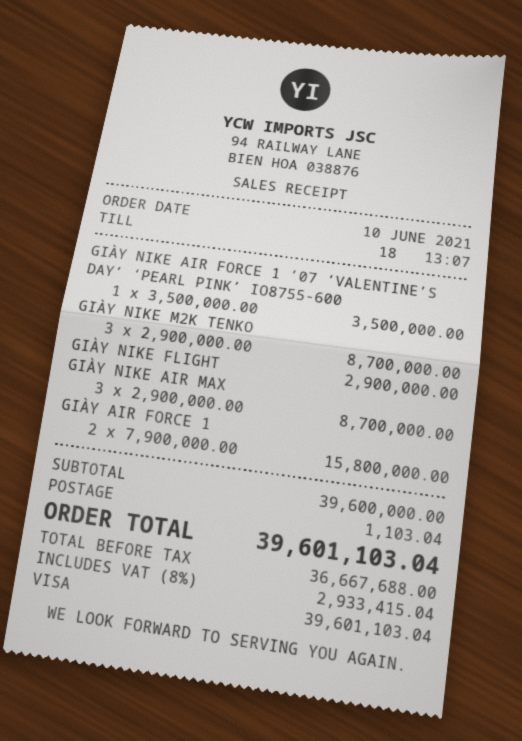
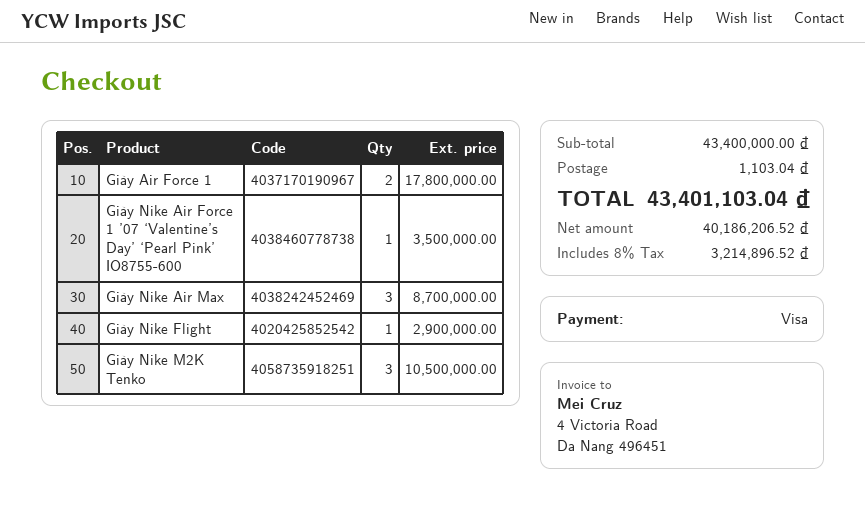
GIÀY NIKE M2K TENKO: 3 for 8700000.00 -> 3 for 10500000.00
GIÀY AIR FORCE 1: 2 for 15800000.00 -> 2 for 17800000.00
subtotal: 39600000.00 -> 43400000.00
net: 36667688.00 -> 40186206.52
tax: 8% = 2933415.04 -> 8% = 3214896.52
total: 39601103.04 -> 43401103.04

